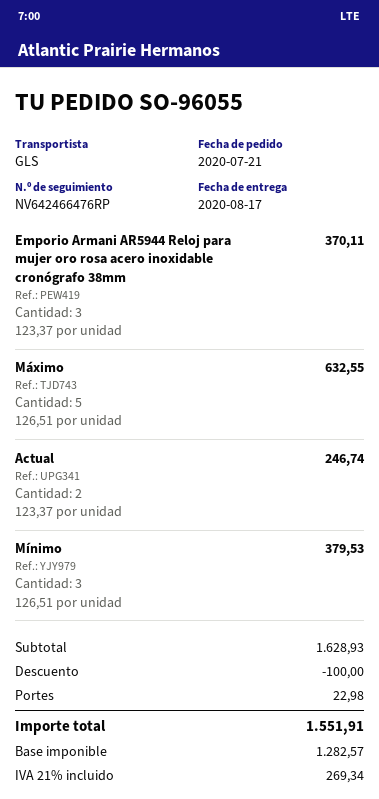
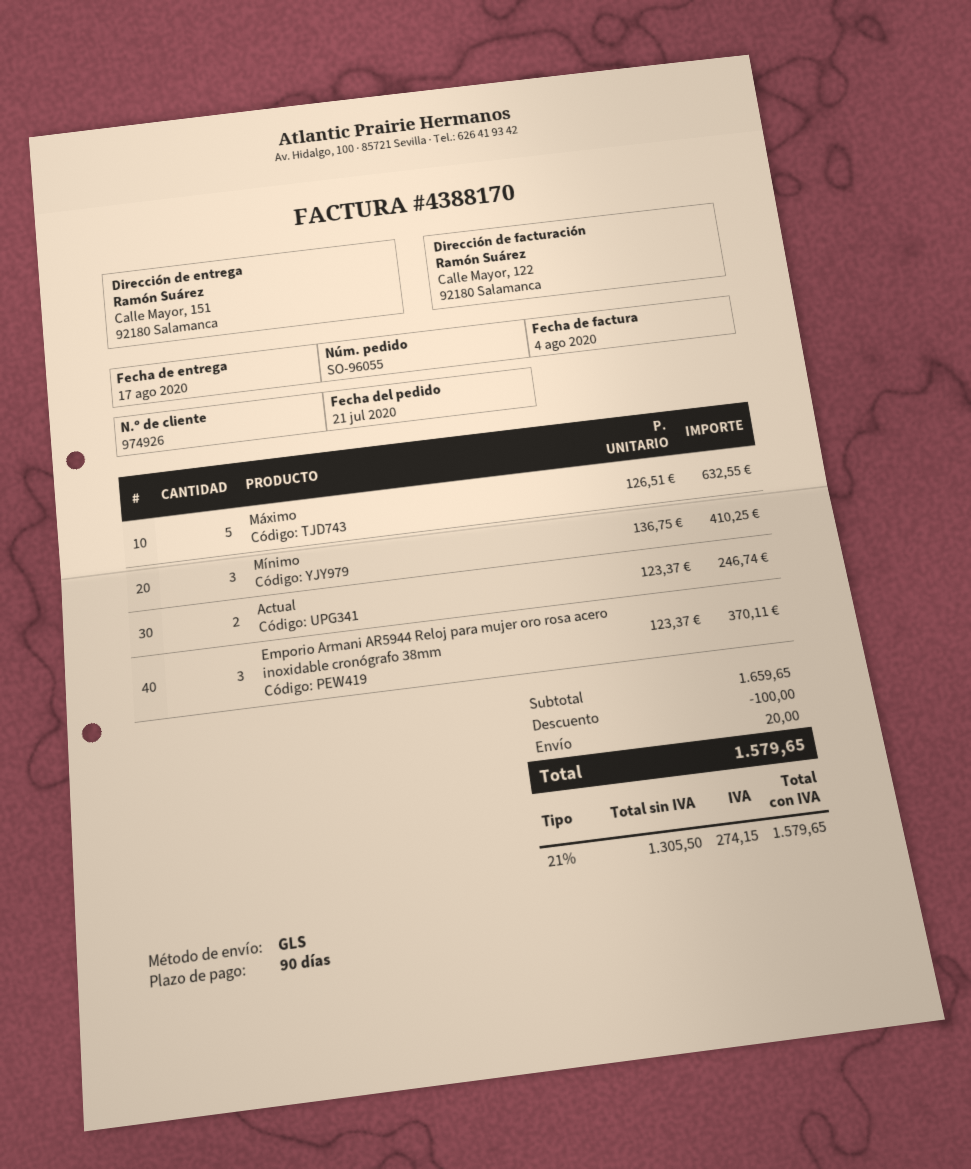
Mínimo: 3 x 126.51 = 379.53 -> 3 x 136.75 = 410.25
subtotal: 1628.93 -> 1659.65
shipping: 22.98 -> 20.00
net: 1282.57 -> 1305.50
tax: 21% = 269.34 -> 21% = 274.15
total: 1551.91 -> 1579.65

